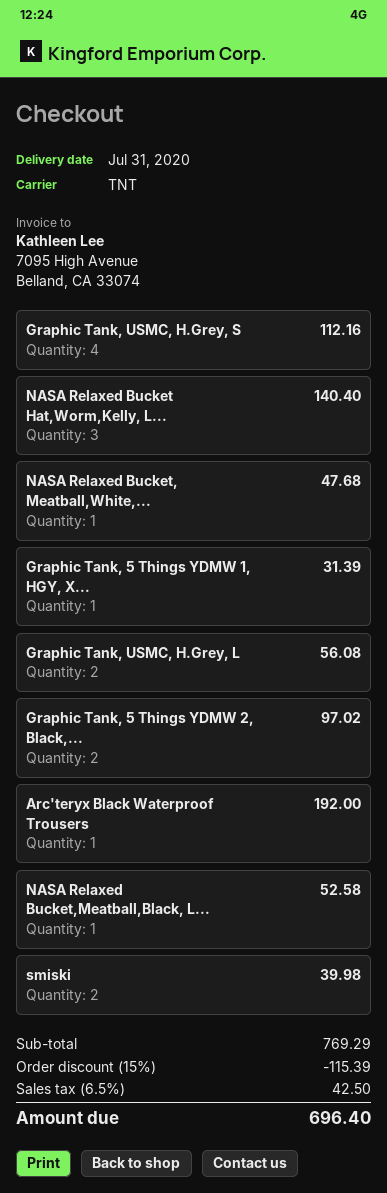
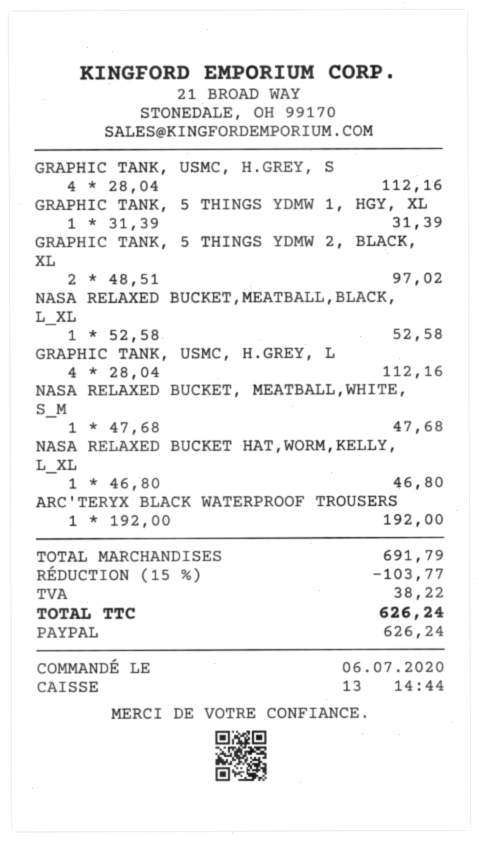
NASA Relaxed Bucket Hat,Worm,Kelly, L...: 3 for 140.40 -> 1 for 46.80
Graphic Tank, USMC, H.Grey, L: 2 for 56.08 -> 4 for 112.16
smiski: 2 for 39.98 -> none
subtotal: 769.29 -> 691.79
discount: 15% = 115.39 -> 15% = 103.77
tax: 42.50 -> 38.22
total: 696.40 -> 626.24

